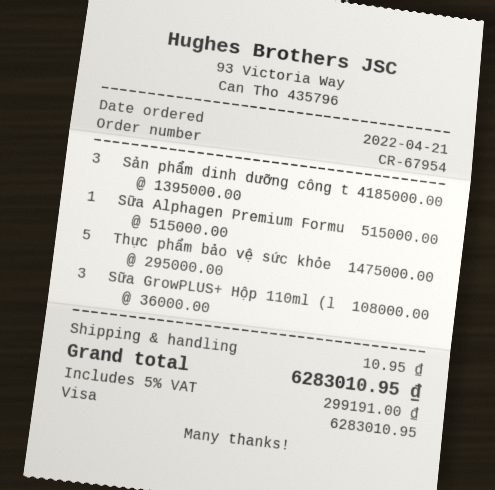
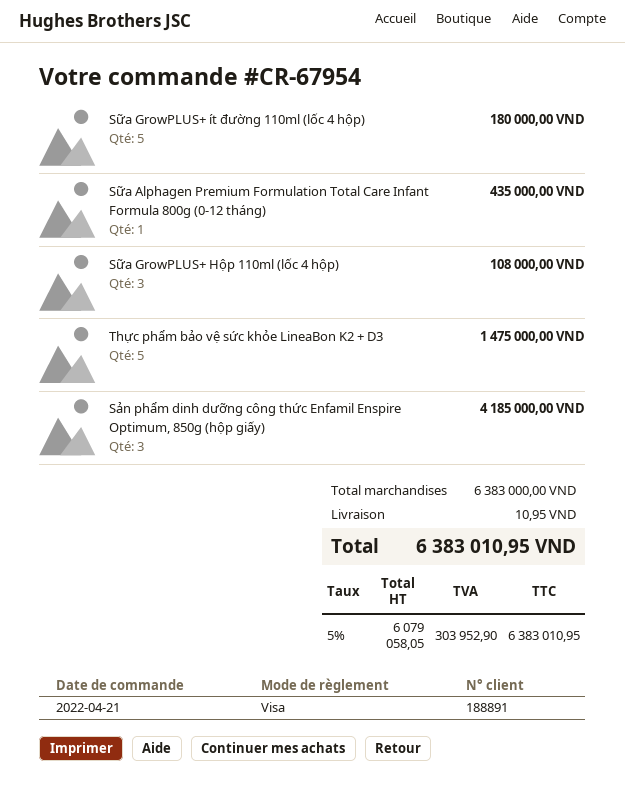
Sữa Alphagen Premium Formu: 1 for 515000.00 -> 1 for 435000.00
Sữa GrowPLUS+ ít đường 110ml (lốc 4 hộp): none -> 5 for 180000.00
tax: 5% = 299191.00 -> 5% = 303952.90
total: 6283010.95 -> 6383010.95

